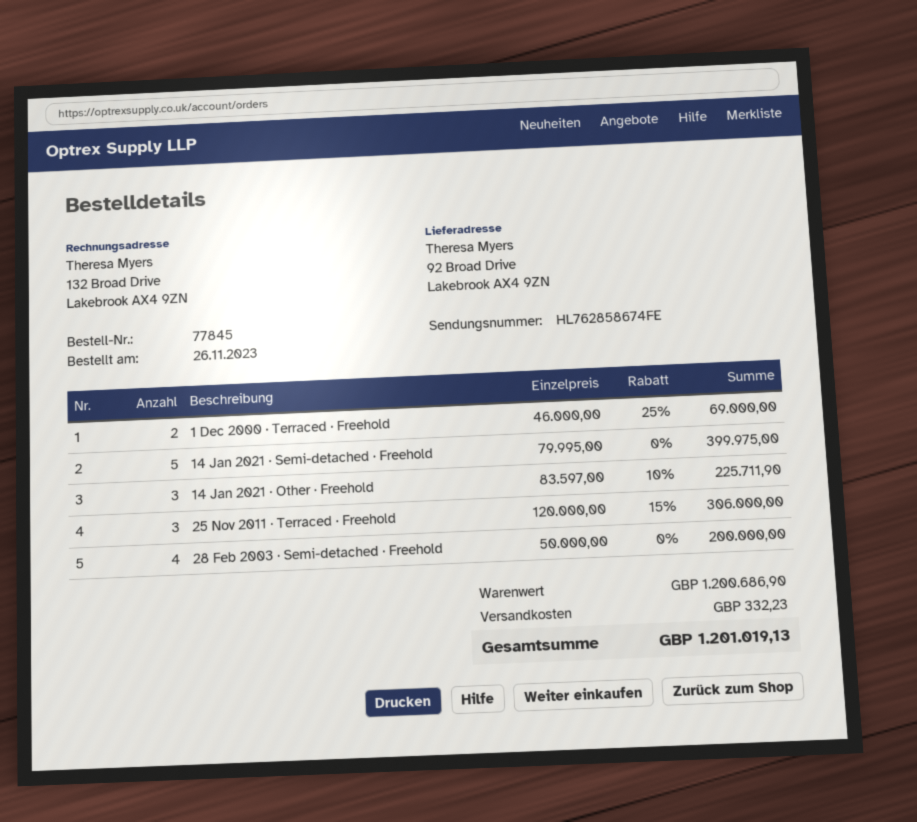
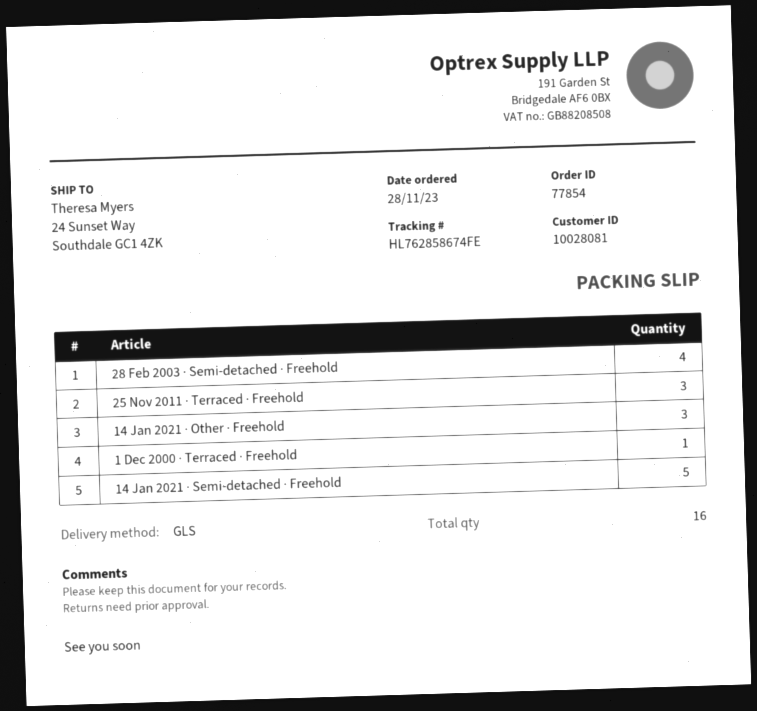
order number: 77845 -> 77854
order date: 2023-11-26 -> 2023-11-28
ship to: 92 Broad Drive, Lakebrook AX4 9ZN -> 24 Sunset Way, Southdale GC1 4ZK
1 Dec 2000 · Terraced · Freehold: 2 -> 1

